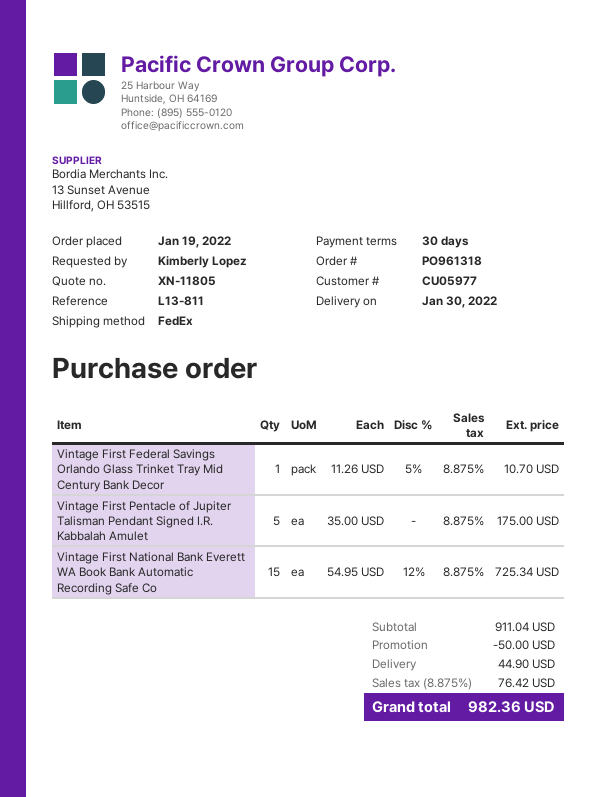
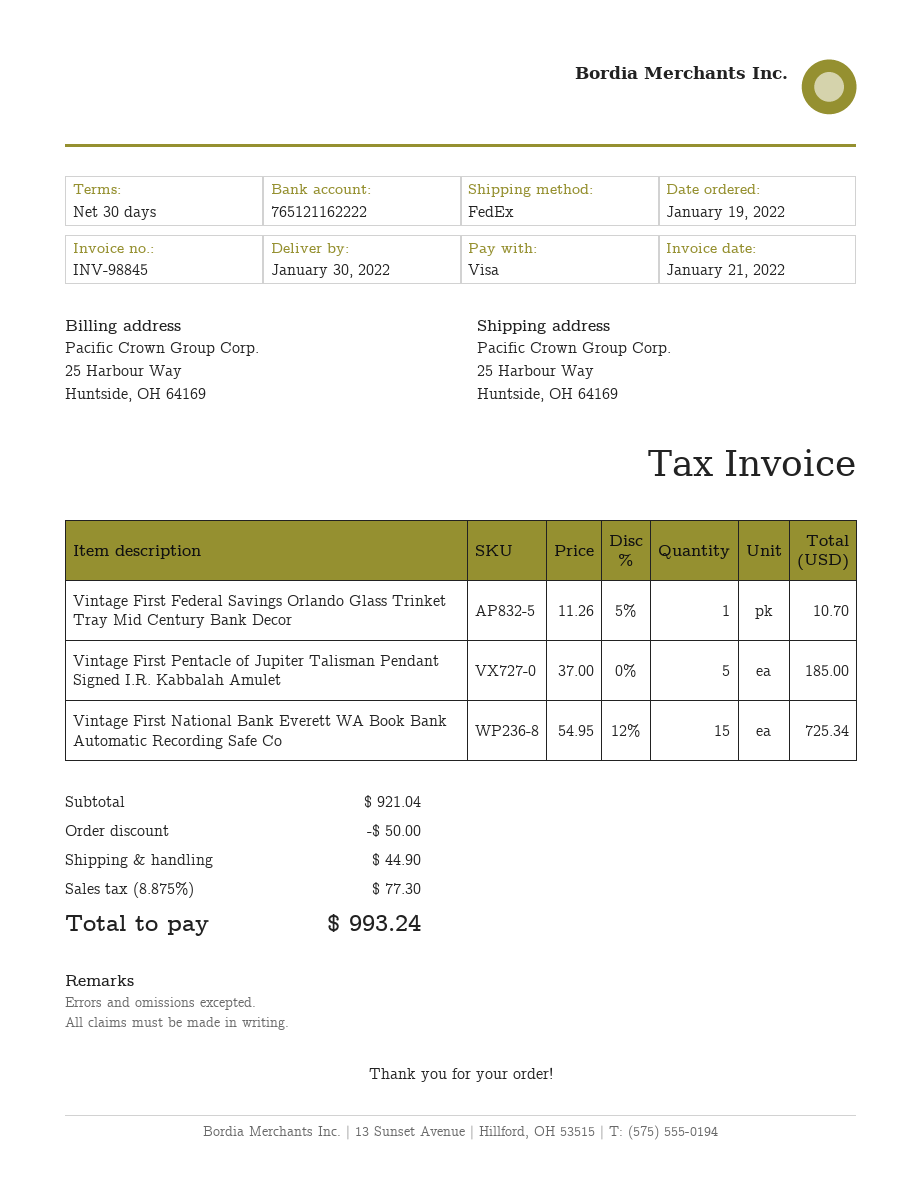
Vintage First Pentacle of Jupiter Talisman Pendant Signed I.R. Kabbalah Amulet: 5 x 35.00 = 175.00 -> 5 x 37.00 = 185.00
subtotal: 911.04 -> 921.04
tax: 8.875% = 76.42 -> 8.875% = 77.30
total: 982.36 -> 993.24

